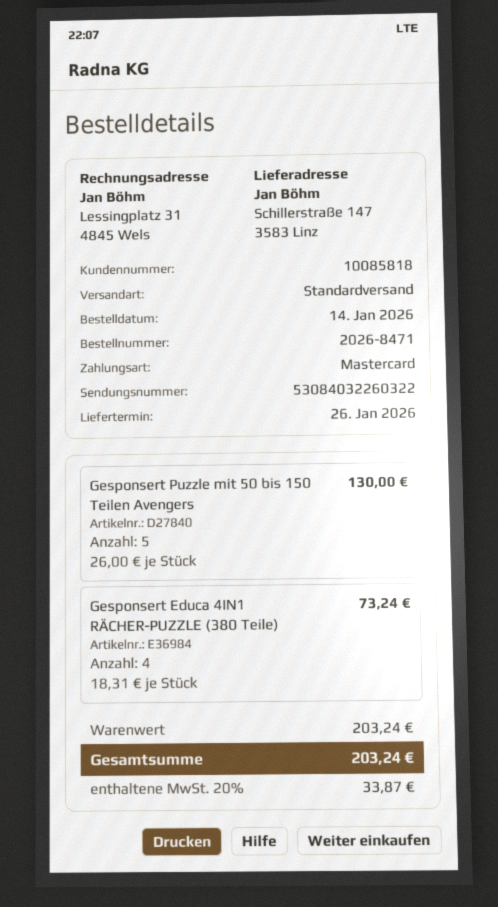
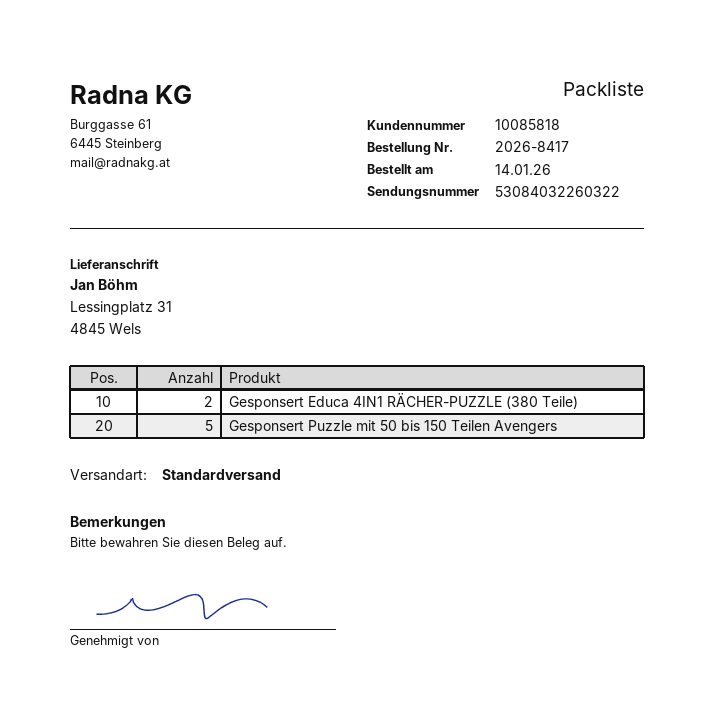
order number: 2026-8471 -> 2026-8417
ship to: Schillerstraße 147, 3583 Linz -> Lessingplatz 31, 4845 Wels
Gesponsert Educa 4IN1 RÄCHER-PUZZLE (380 Teile): 4 -> 2

